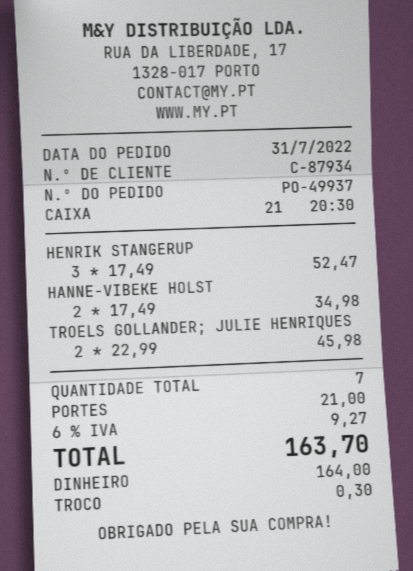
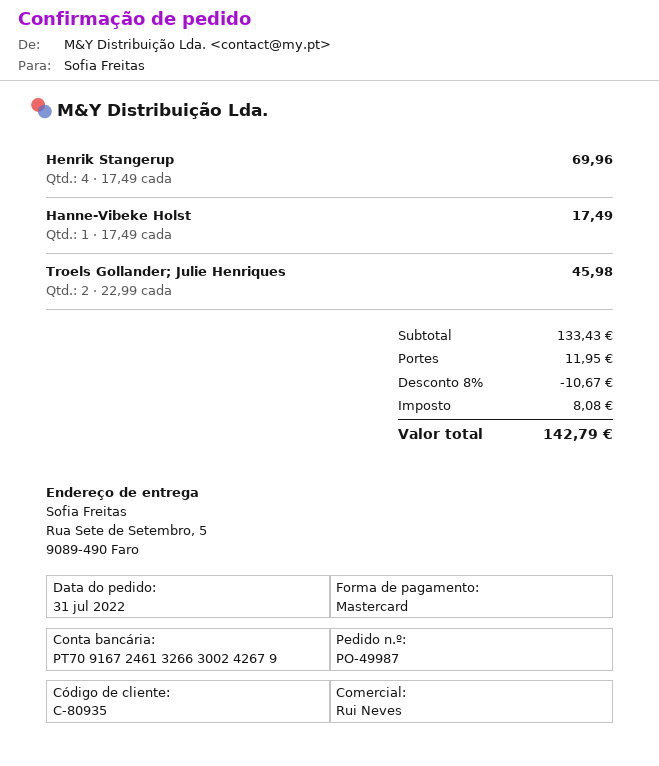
order number: PO-49937 -> PO-49987
customer number: C-87934 -> C-80935
payment method: cash -> Mastercard
HENRIK STANGERUP: 3 x 17.49 = 52.47 -> 4 x 17.49 = 69.96
HANNE-VIBEKE HOLST: 2 x 17.49 = 34.98 -> 1 x 17.49 = 17.49
discount: none -> 8% = 10.67
shipping: 21.00 -> 11.95
tax: 9.27 -> 8.08
total: 163.70 -> 142.79

